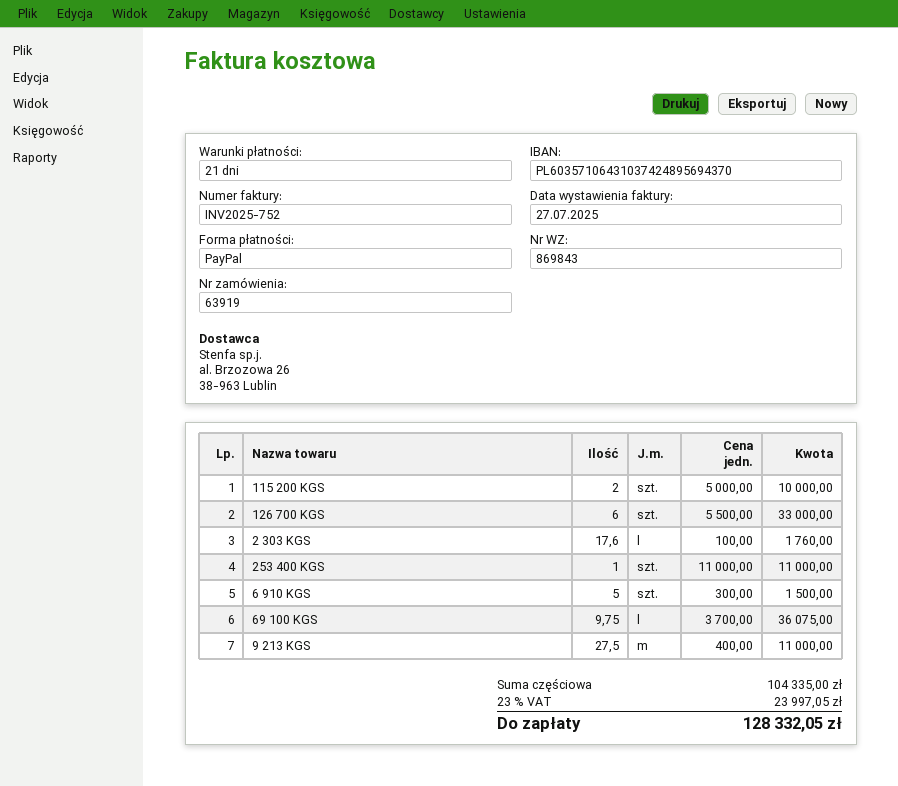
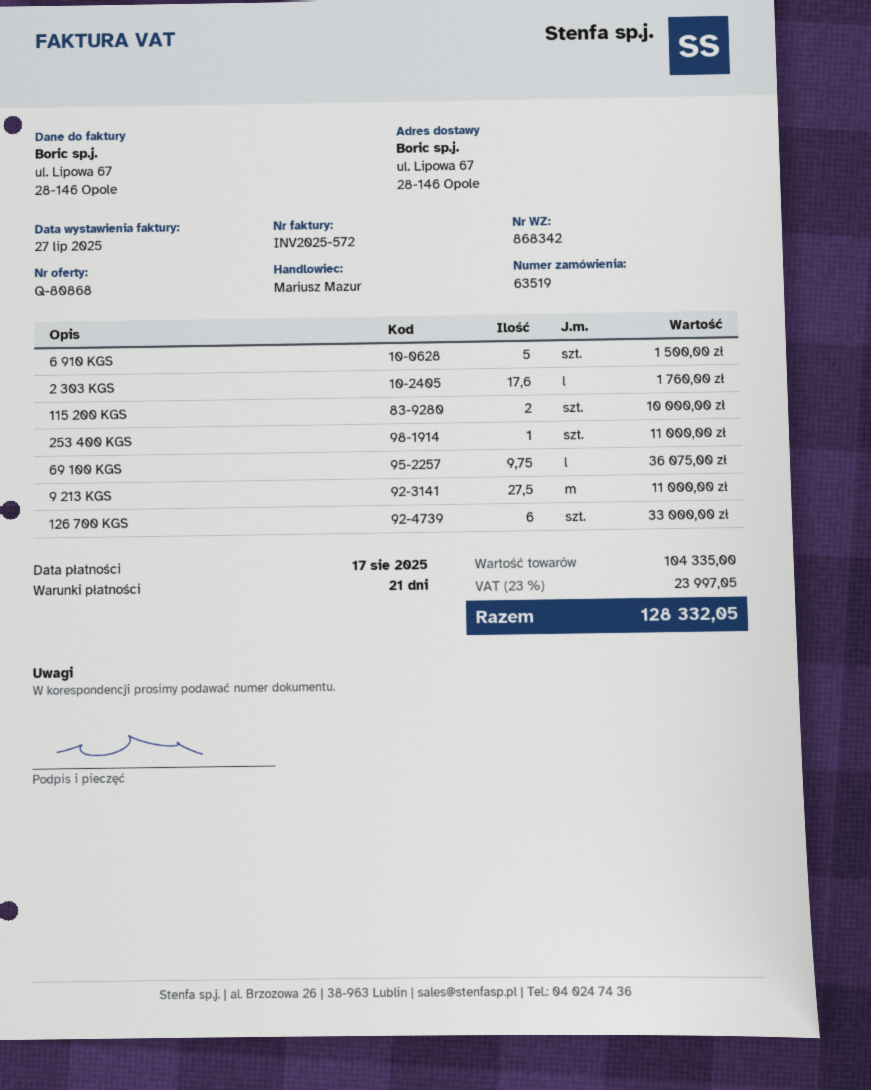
order number: 63919 -> 63519
delivery note number: 869843 -> 868342
invoice number: INV2025-752 -> INV2025-572

